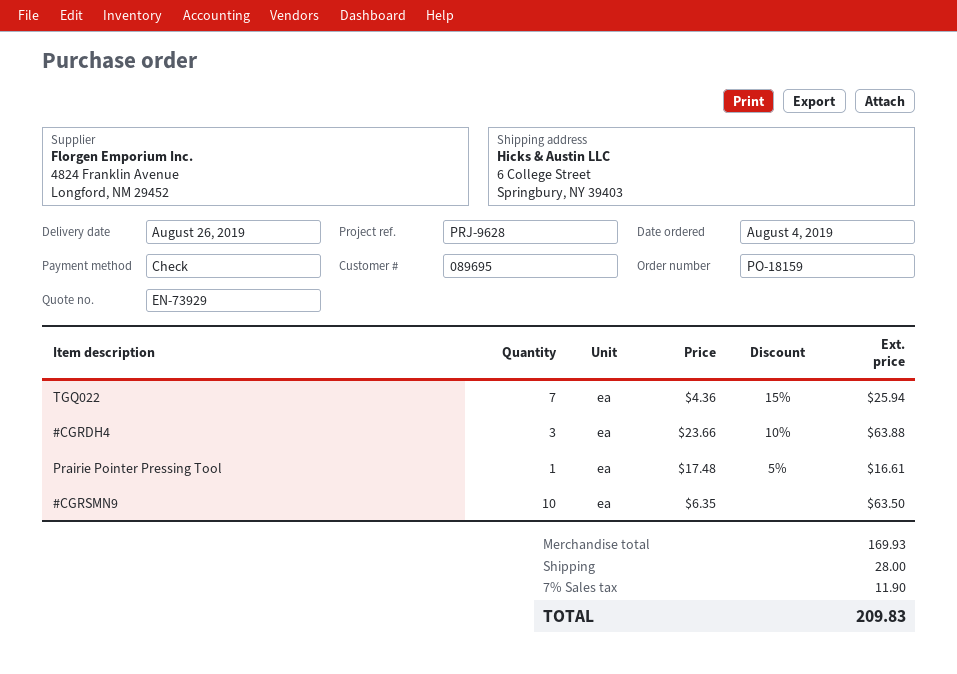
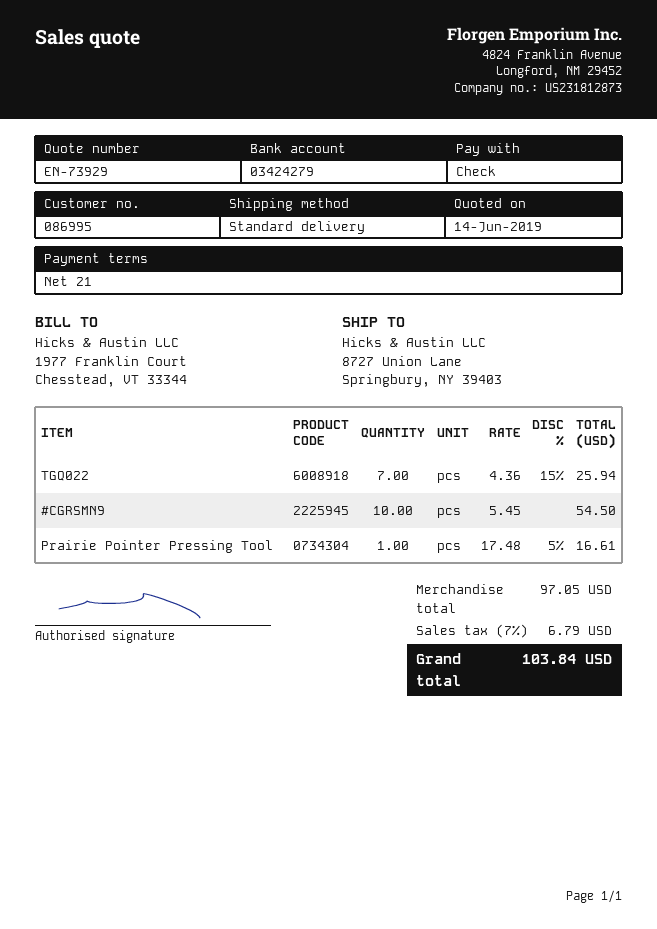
customer number: 089695 -> 086995
ship to: 6 College Street, Springbury, NY 39403 -> 8727 Union Lane, Springbury, NY 39403
#CGRDH4: 3 x 23.66 - 10% = 63.88 -> none
#CGRSMN9: 10 x 6.35 = 63.50 -> 10 x 5.45 = 54.50
subtotal: 169.93 -> 97.05
shipping: 28.00 -> none
tax: 7% = 11.90 -> 7% = 6.79
total: 209.83 -> 103.84

